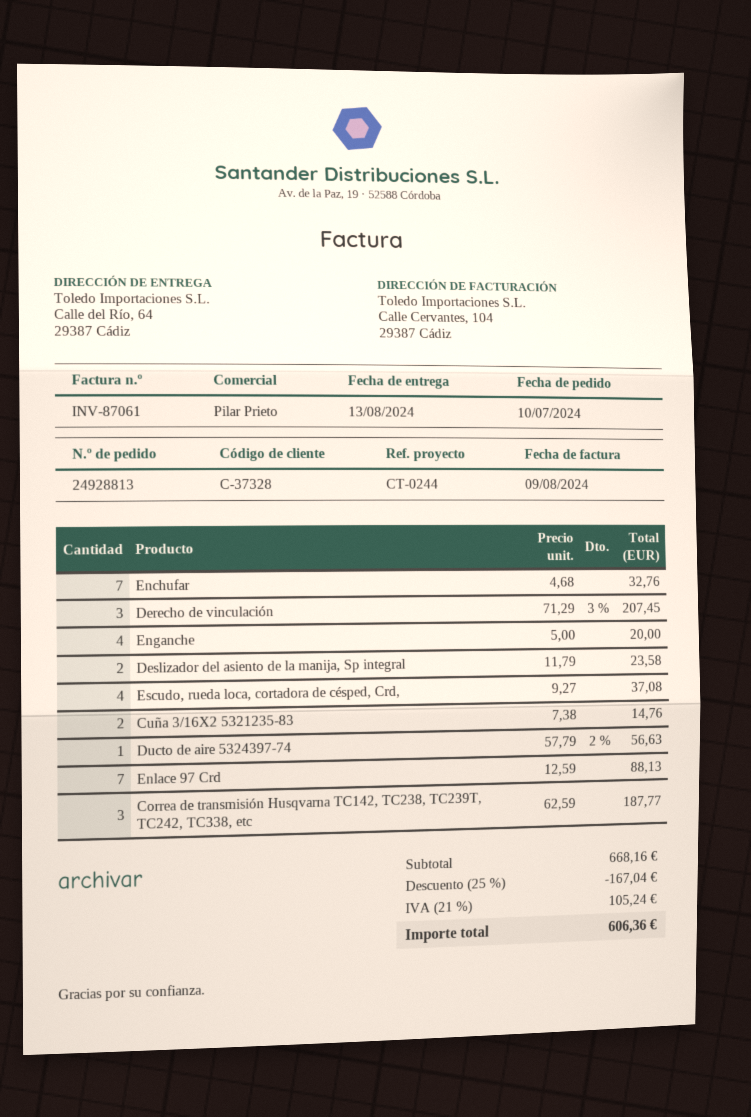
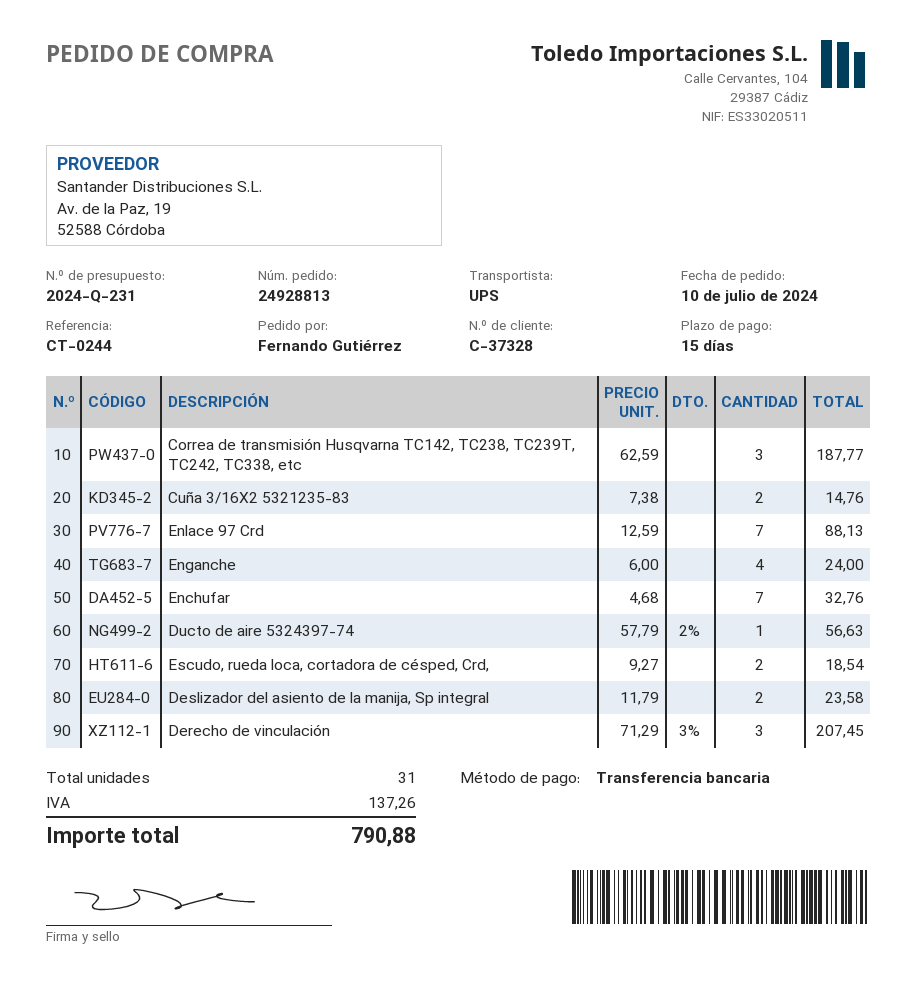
Enganche: 4 x 5.00 = 20.00 -> 4 x 6.00 = 24.00
Escudo, rueda loca, cortadora de césped, Crd,: 4 x 9.27 = 37.08 -> 2 x 9.27 = 18.54
discount: 25% = 167.04 -> none
tax: 105.24 -> 137.26
total: 606.36 -> 790.88

